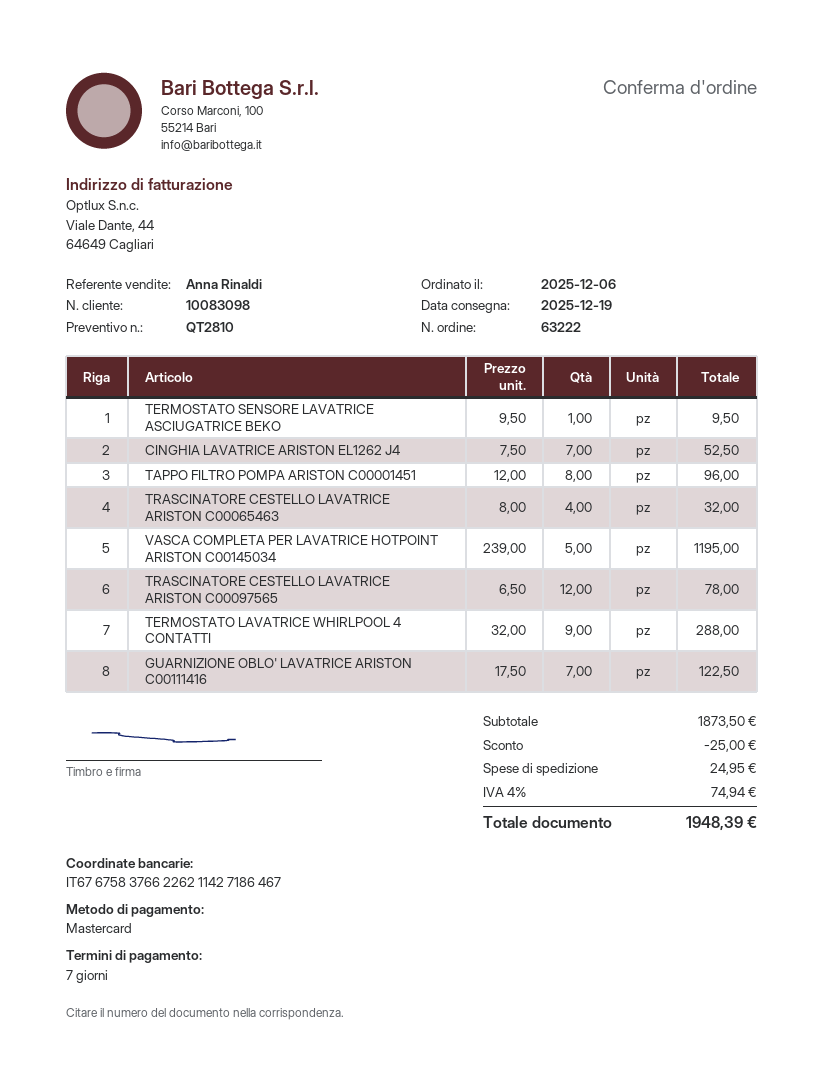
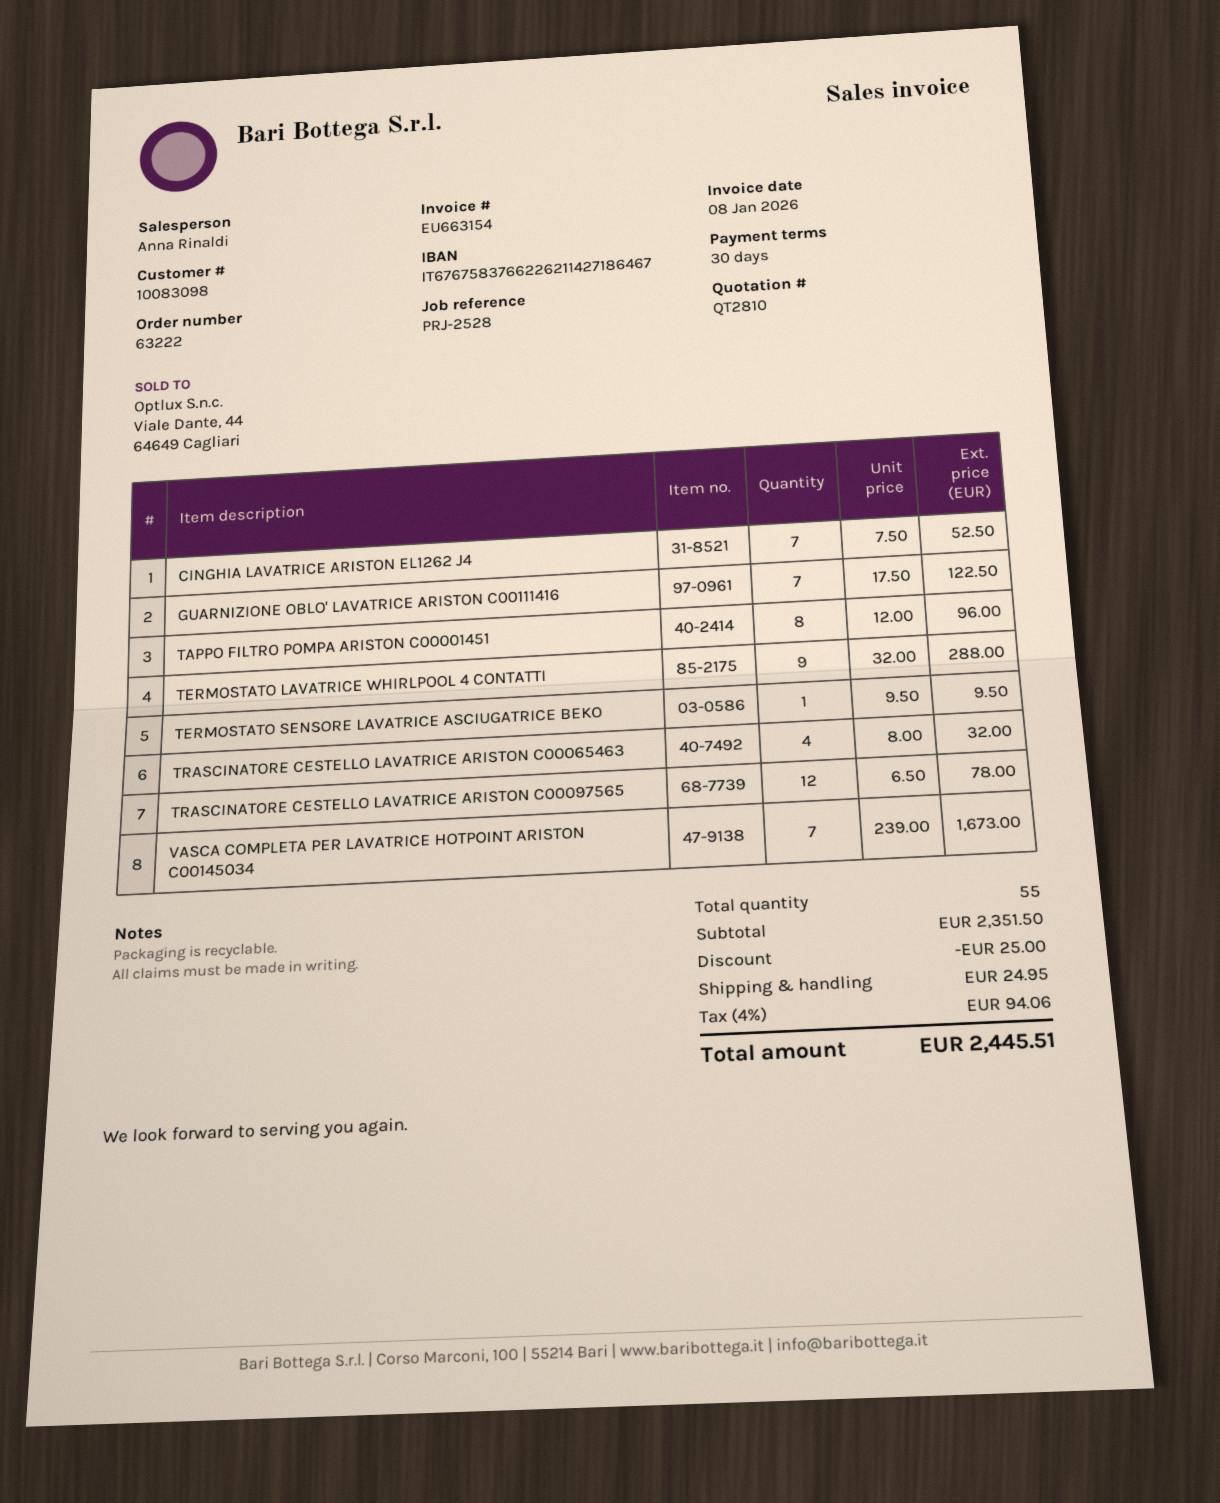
payment terms: 7 days -> 30 days
VASCA COMPLETA PER LAVATRICE HOTPOINT ARISTON C00145034: 5 x 239.00 = 1195.00 -> 7 x 239.00 = 1673.00
subtotal: 1873.50 -> 2351.50
tax: 4% = 74.94 -> 4% = 94.06
total: 1948.39 -> 2445.51

